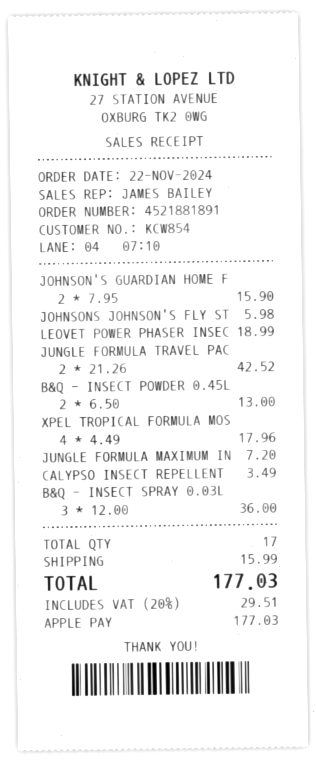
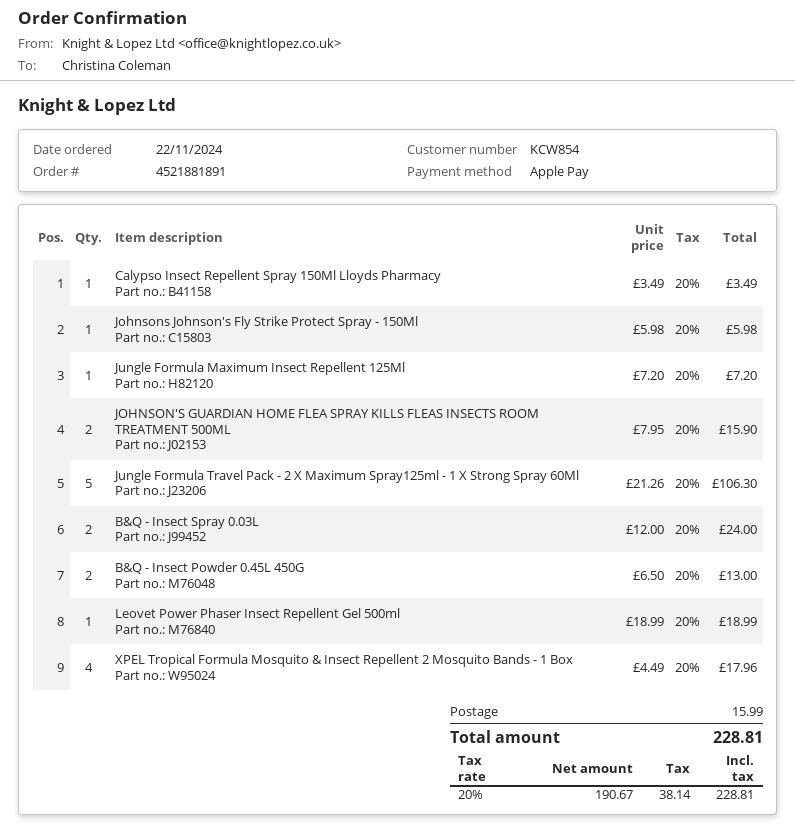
JUNGLE FORMULA TRAVEL PAC: 2 x 21.26 = 42.52 -> 5 x 21.26 = 106.30
B&Q - INSECT SPRAY 0.03L: 3 x 12.00 = 36.00 -> 2 x 12.00 = 24.00
tax: 20% = 29.51 -> 20% = 38.14
total: 177.03 -> 228.81

